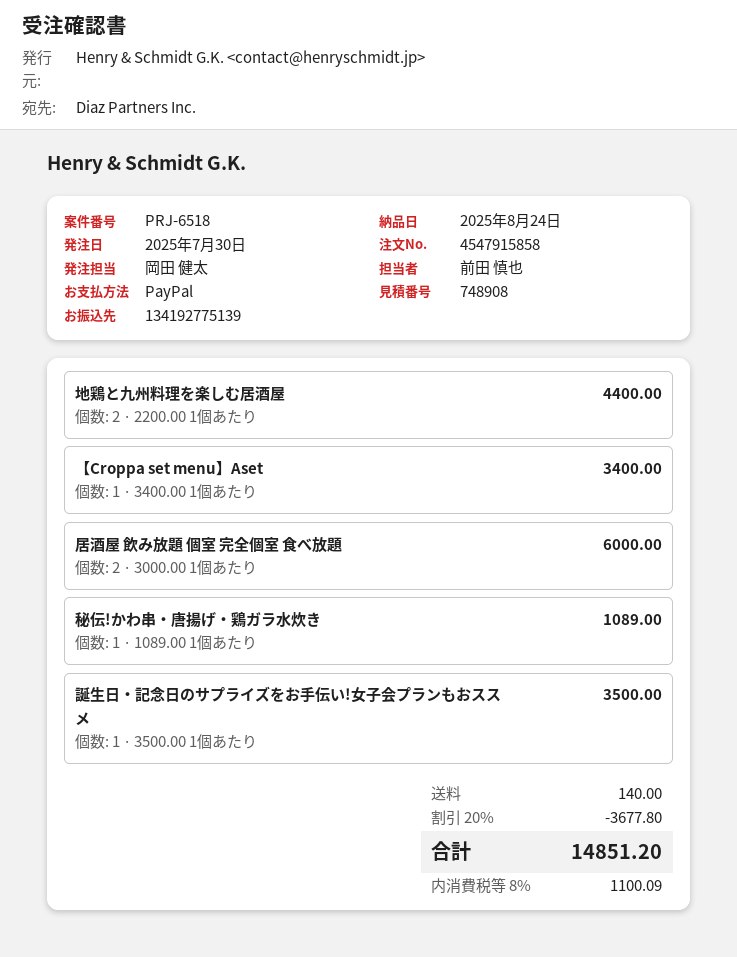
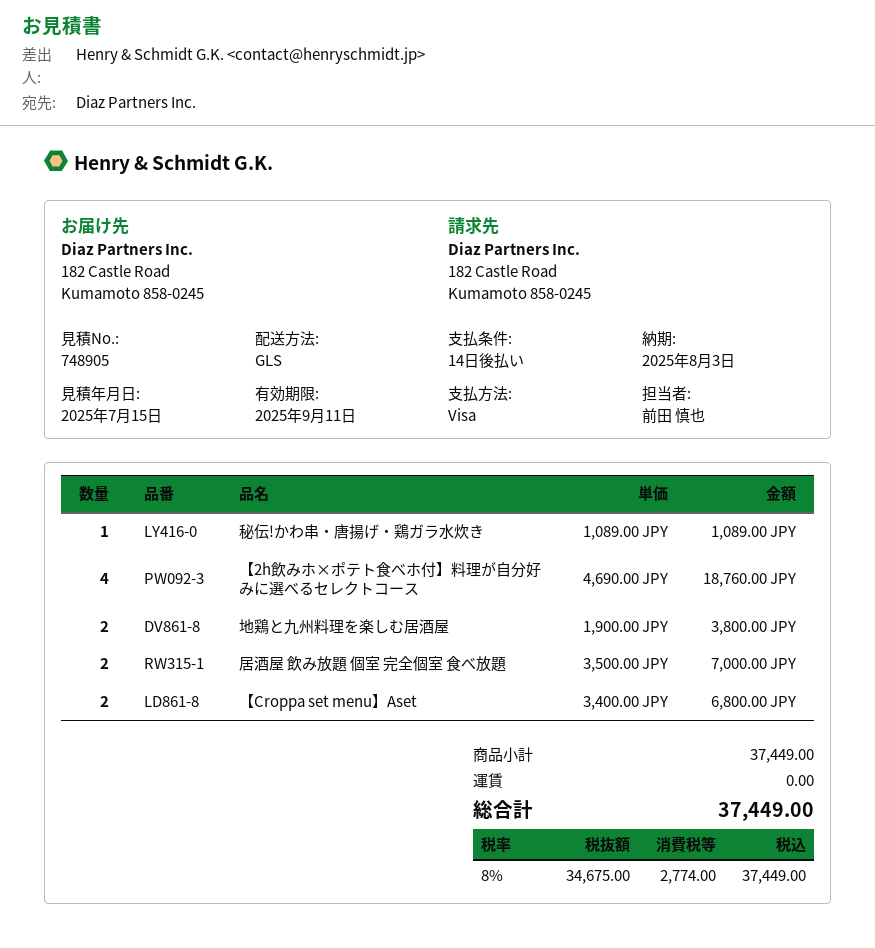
quote number: 748908 -> 748905
delivery date: 2025-08-24 -> 2025-08-03
payment method: PayPal -> Visa
地鶏と九州料理を楽しむ居酒屋: 2 x 2200.00 = 4400.00 -> 2 x 1900.00 = 3800.00
【Croppa set menu】Aset: 1 x 3400.00 = 3400.00 -> 2 x 3400.00 = 6800.00
居酒屋 飲み放題 個室 完全個室 食べ放題: 2 x 3000.00 = 6000.00 -> 2 x 3500.00 = 7000.00
誕生日・記念日のサプライズをお手伝い!女子会プランもおススメ: 1 x 3500.00 = 3500.00 -> none
【2h飲みホ×ポテト食べホ付】料理が自分好みに選べるセレクトコース: none -> 4 x 4690.00 = 18760.00
discount: 20% = 3677.80 -> none
shipping: 140.00 -> 0.00
tax: 8% = 1100.09 -> 8% = 2774.00
total: 14851.20 -> 37449.00

